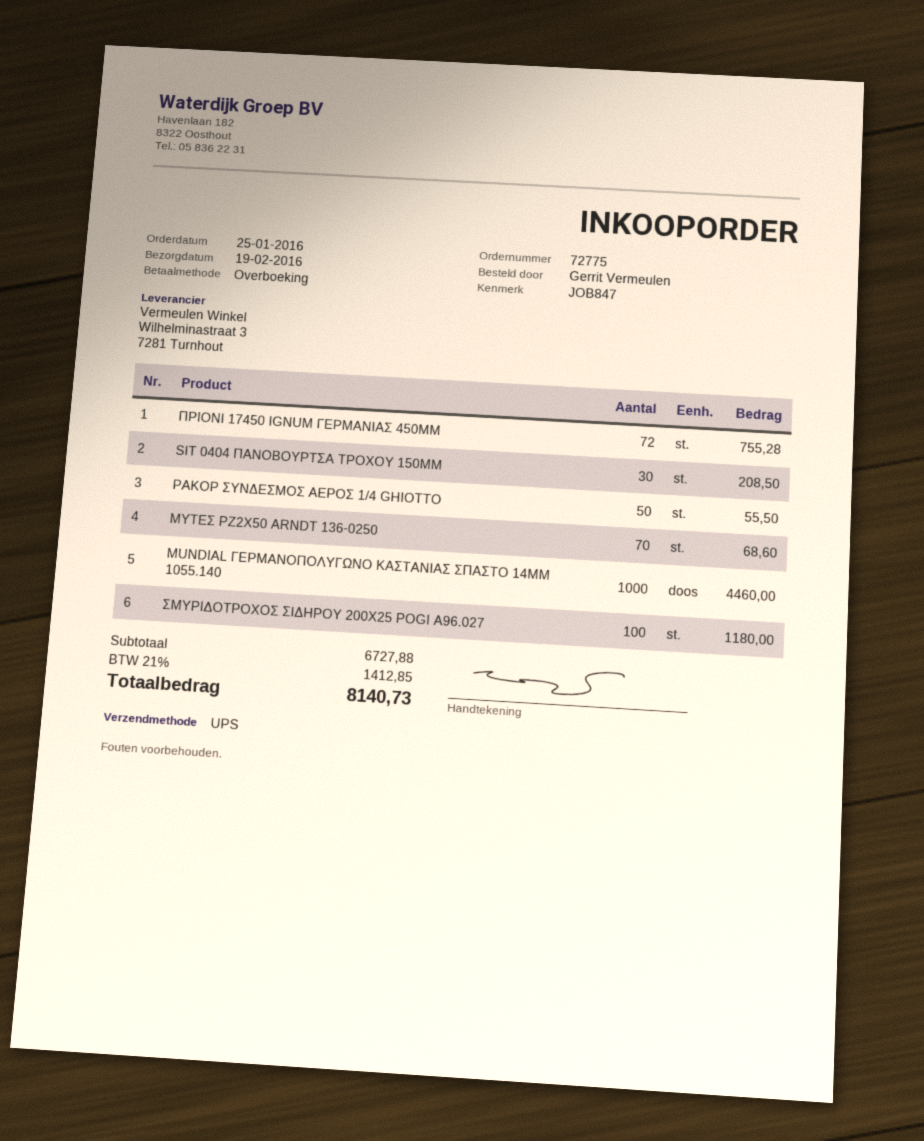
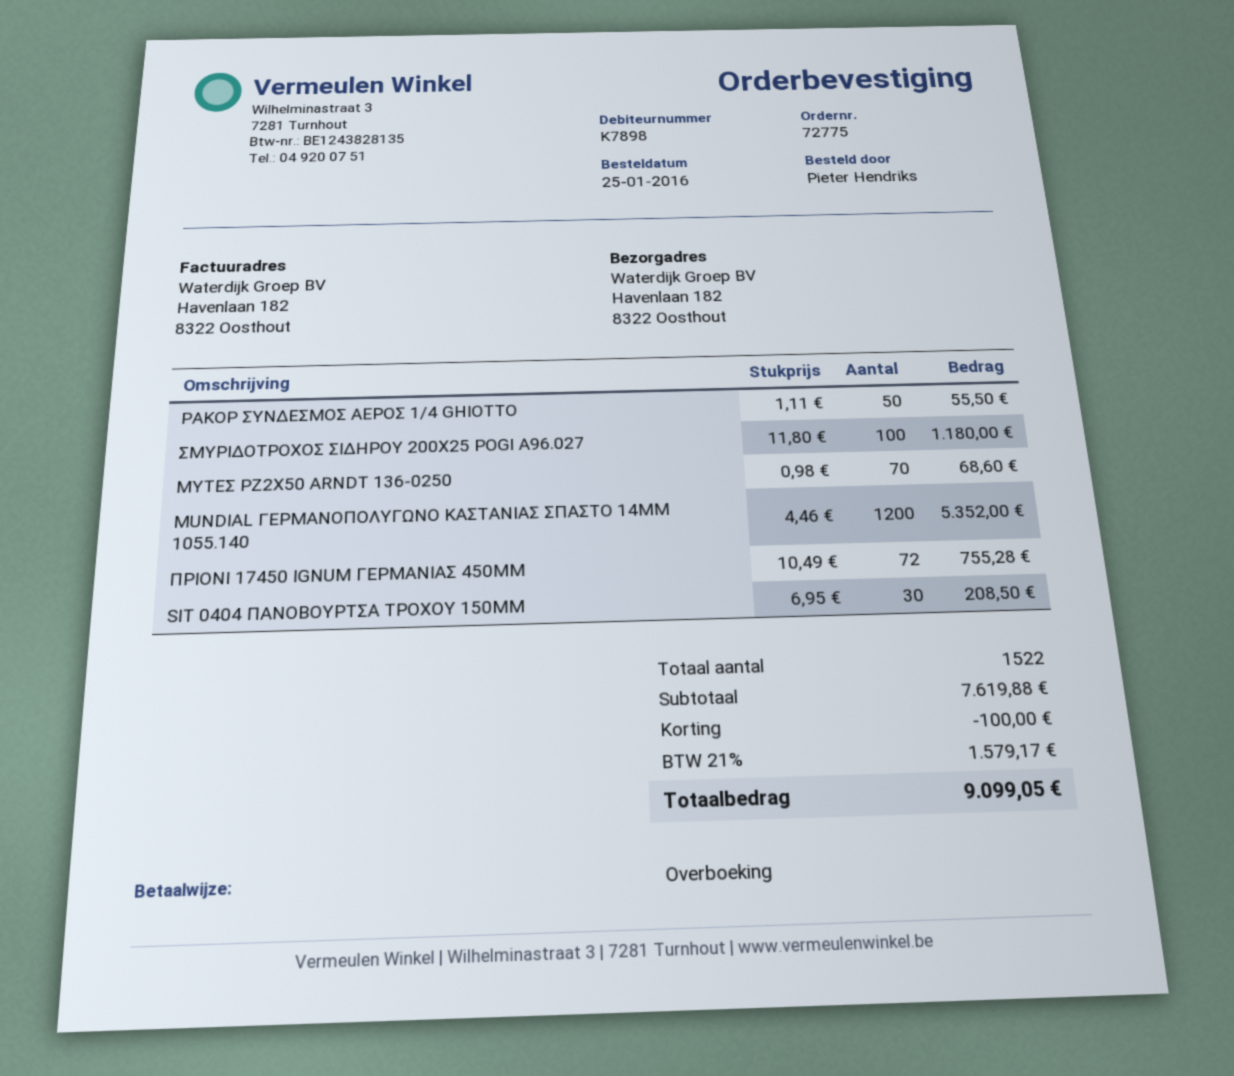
ordered by: Gerrit Vermeulen -> Pieter Hendriks
MUNDIAL ΓΕΡΜΑΝΟΠΟΛΥΓΩΝΟ ΚΑΣΤΑΝΙΑΣ ΣΠΑΣΤΟ 14ΜΜ 1055.140: 1000 for 4460.00 -> 1200 for 5352.00
subtotal: 6727.88 -> 7619.88
discount: none -> 100.00
tax: 21% = 1412.85 -> 21% = 1579.17
total: 8140.73 -> 9099.05

